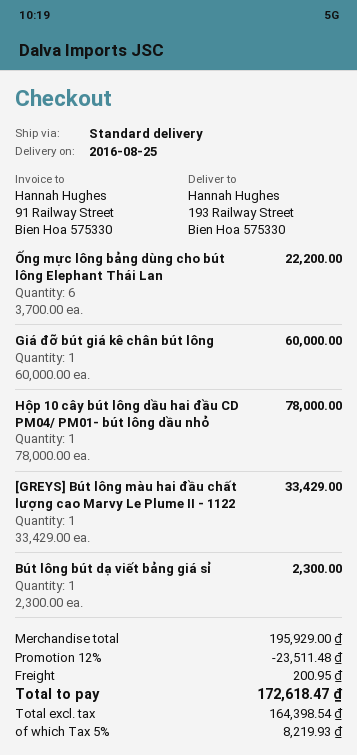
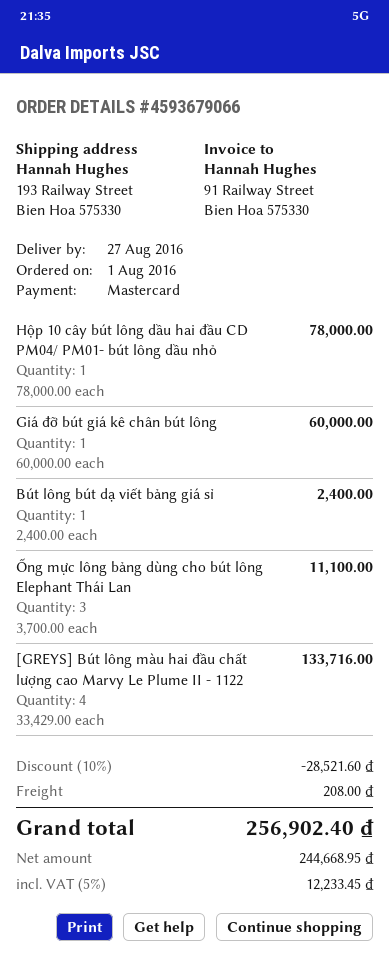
delivery date: 2016-08-25 -> 2016-08-27
Ống mực lông bảng dùng cho bút lông Elephant Thái Lan: 6 x 3700.00 = 22200.00 -> 3 x 3700.00 = 11100.00
[GREYS] Bút lông màu hai đầu chất lượng cao Marvy Le Plume II - 1122: 1 x 33429.00 = 33429.00 -> 4 x 33429.00 = 133716.00
Bút lông bút dạ viết bảng giá sỉ: 1 x 2300.00 = 2300.00 -> 1 x 2400.00 = 2400.00
discount: 12% = 23511.48 -> 10% = 28521.60
shipping: 200.95 -> 208.00
net: 164398.54 -> 244668.95
tax: 5% = 8219.93 -> 5% = 12233.45
total: 172618.47 -> 256902.40

